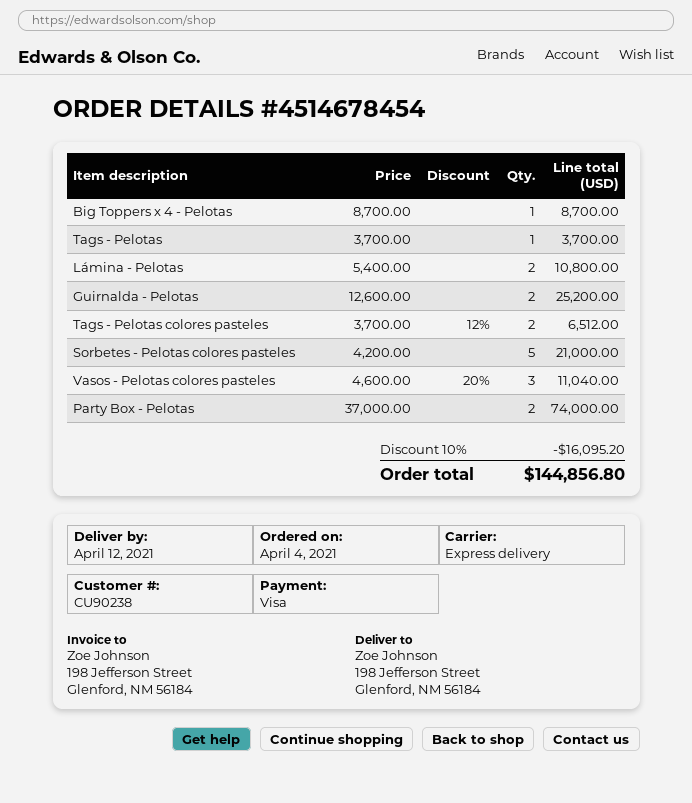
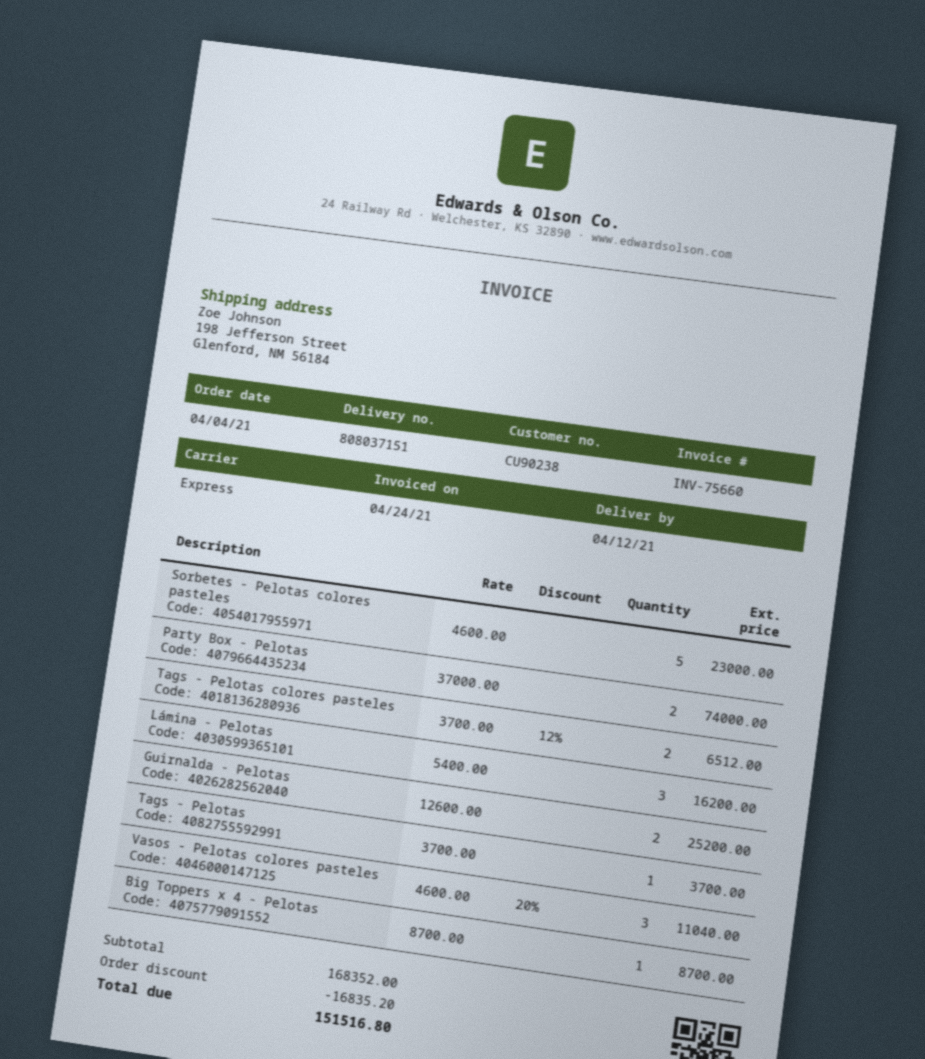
Lámina - Pelotas: 2 x 5400.00 = 10800.00 -> 3 x 5400.00 = 16200.00
Sorbetes - Pelotas colores pasteles: 5 x 4200.00 = 21000.00 -> 5 x 4600.00 = 23000.00
discount: 16095.20 -> 16835.20
total: 144856.80 -> 151516.80

